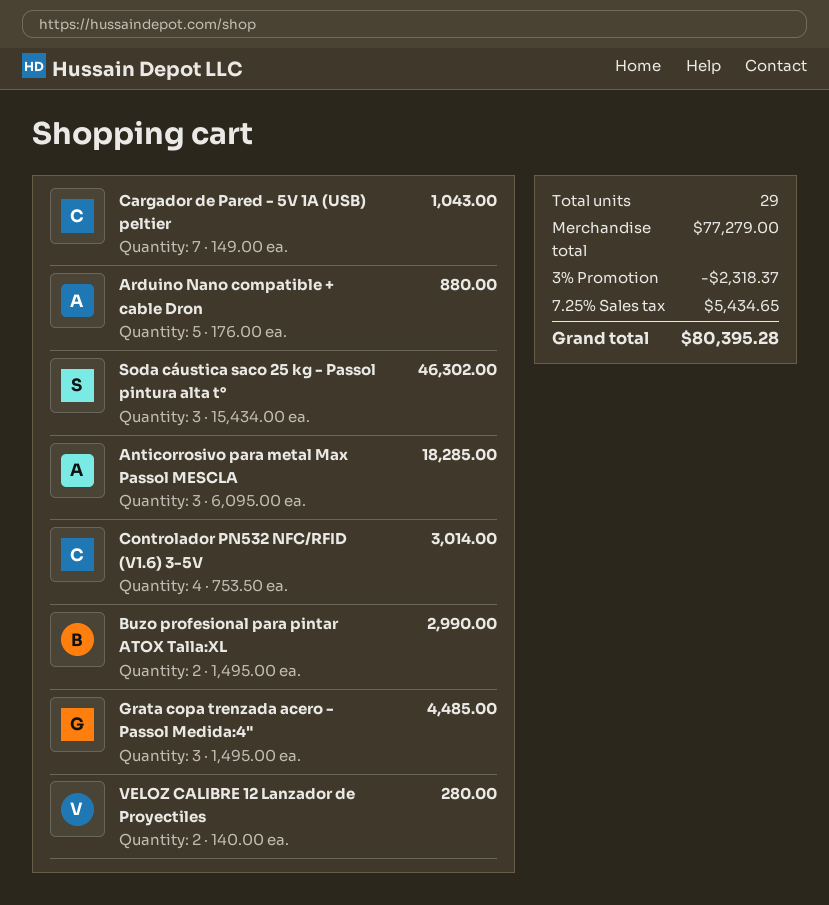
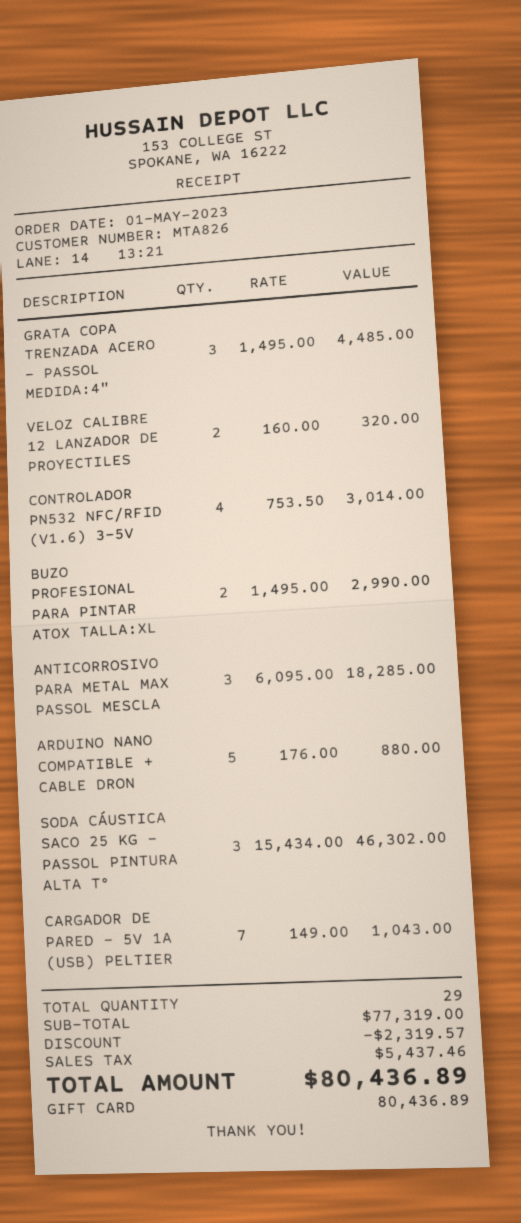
VELOZ CALIBRE 12 Lanzador de Proyectiles: 2 x 140.00 = 280.00 -> 2 x 160.00 = 320.00
subtotal: 77279.00 -> 77319.00
discount: 2318.37 -> 2319.57
tax: 5434.65 -> 5437.46
total: 80395.28 -> 80436.89

